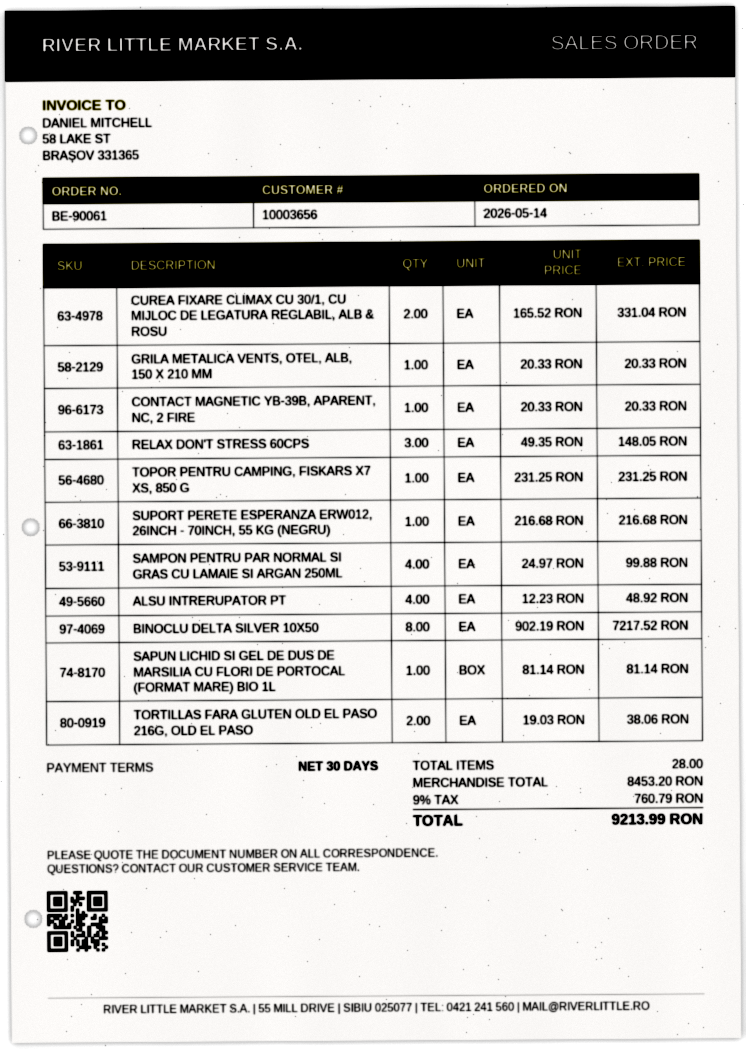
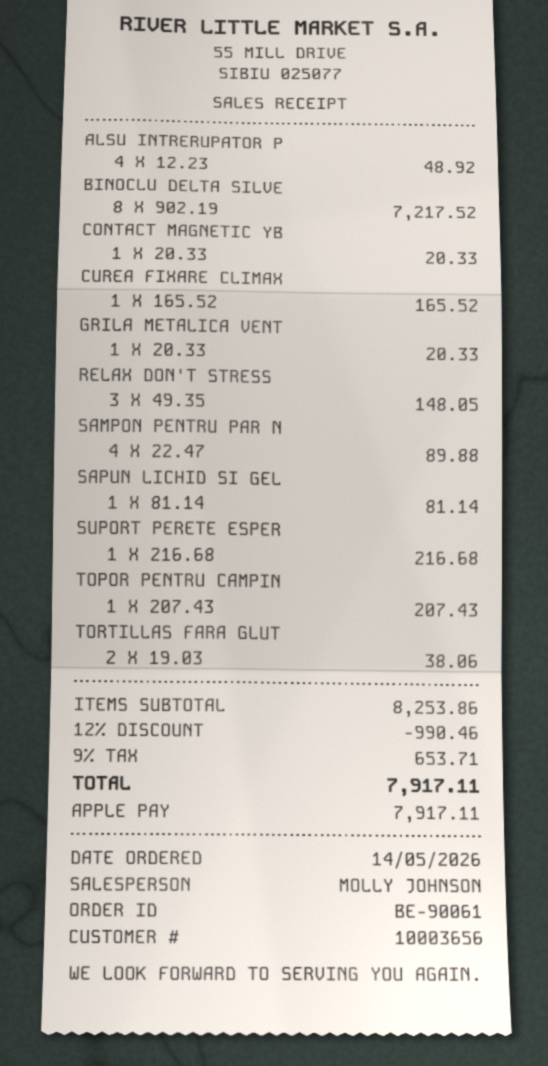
CUREA FIXARE CLIMAX CU 30/1, CU MIJLOC DE LEGATURA REGLABIL, ALB & ROSU: 2 x 165.52 = 331.04 -> 1 x 165.52 = 165.52
TOPOR PENTRU CAMPING, FISKARS X7 XS, 850 G: 1 x 231.25 = 231.25 -> 1 x 207.43 = 207.43
SAMPON PENTRU PAR NORMAL SI GRAS CU LAMAIE SI ARGAN 250ML: 4 x 24.97 = 99.88 -> 4 x 22.47 = 89.88
subtotal: 8453.20 -> 8253.86
discount: none -> 12% = 990.46
tax: 9% = 760.79 -> 9% = 653.71
total: 9213.99 -> 7917.11

